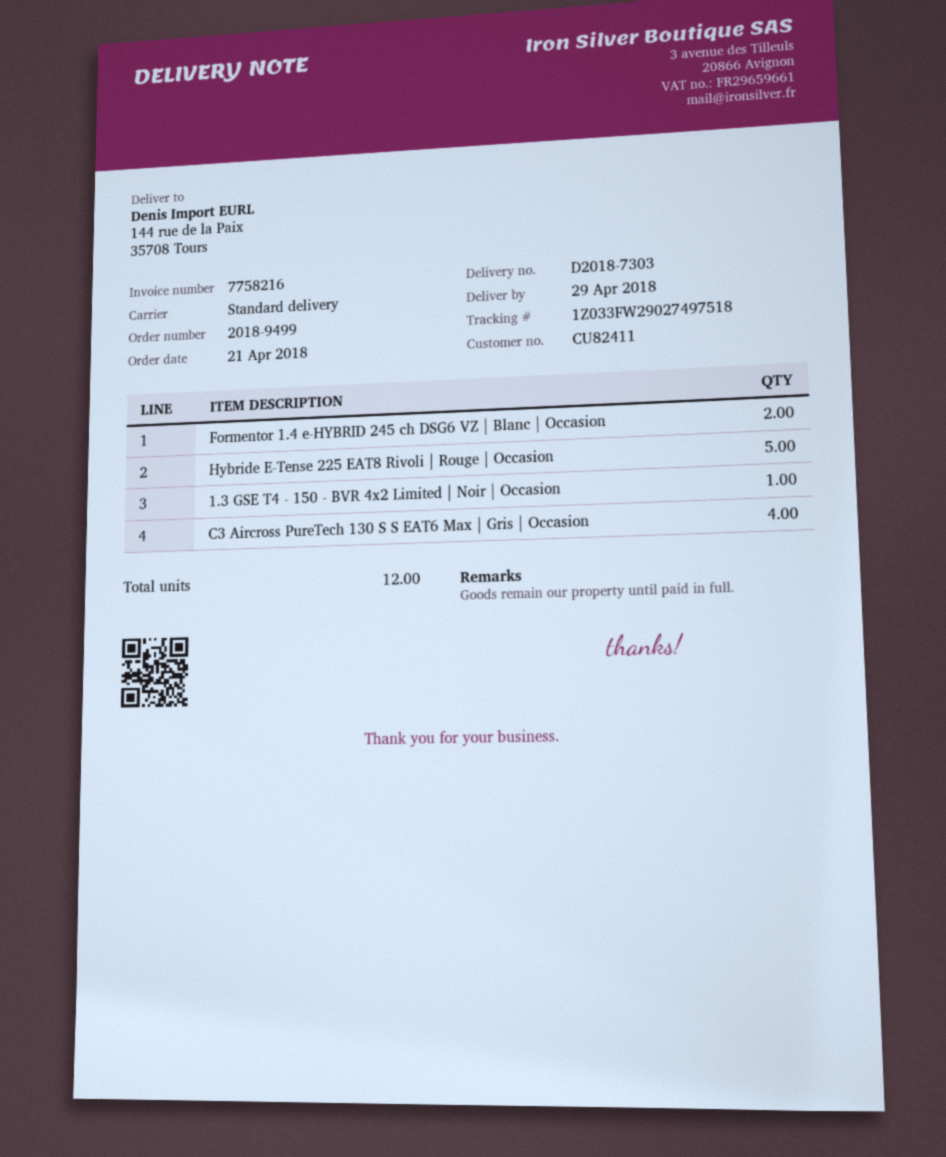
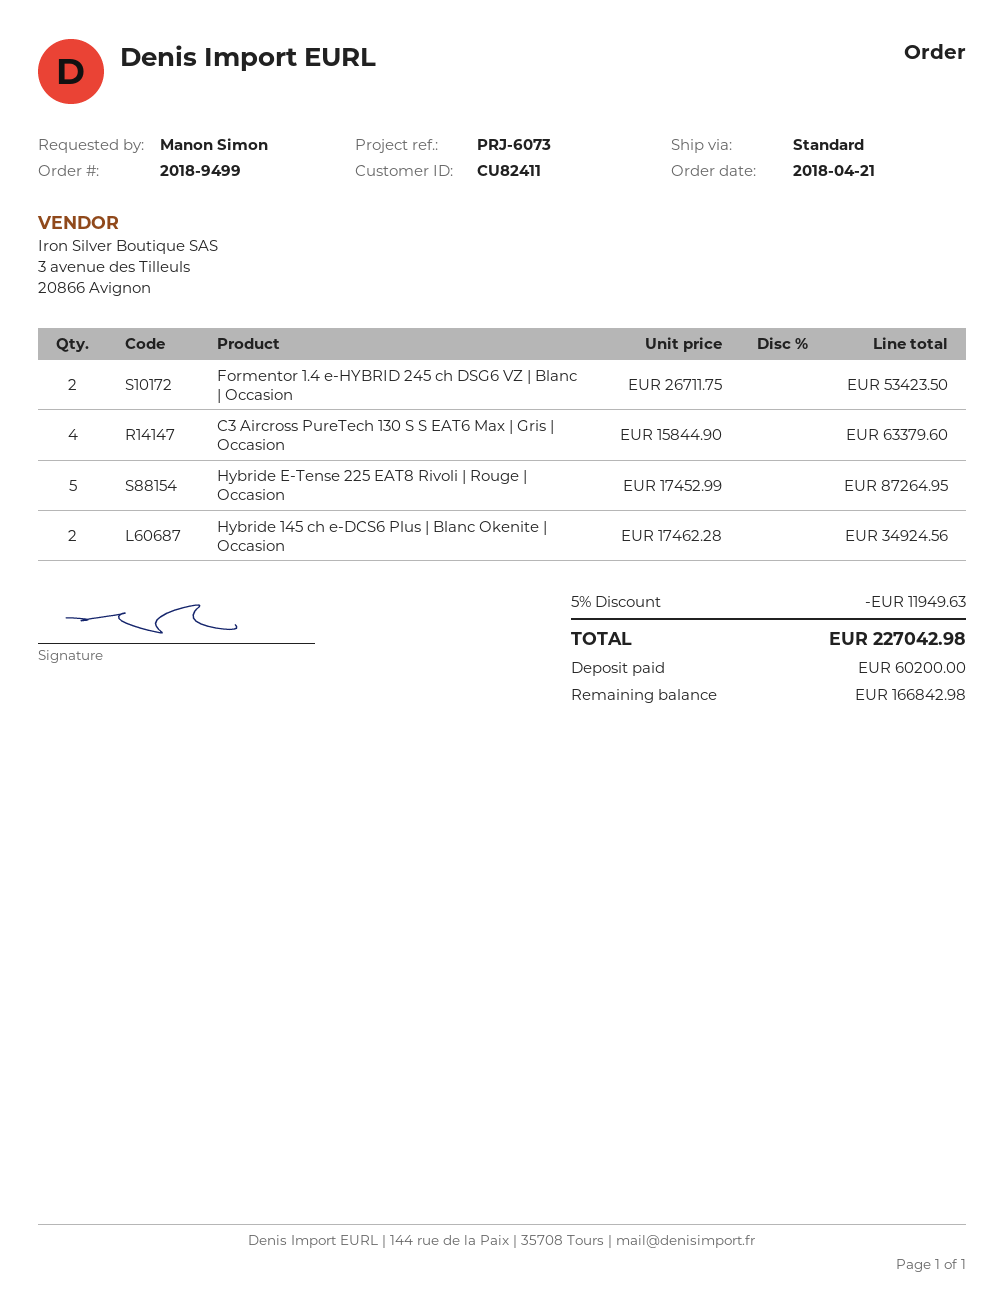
1.3 GSE T4 - 150 - BVR 4x2 Limited | Noir | Occasion: 1 -> none
Hybride 145 ch e-DCS6 Plus | Blanc Okenite | Occasion: none -> 2

